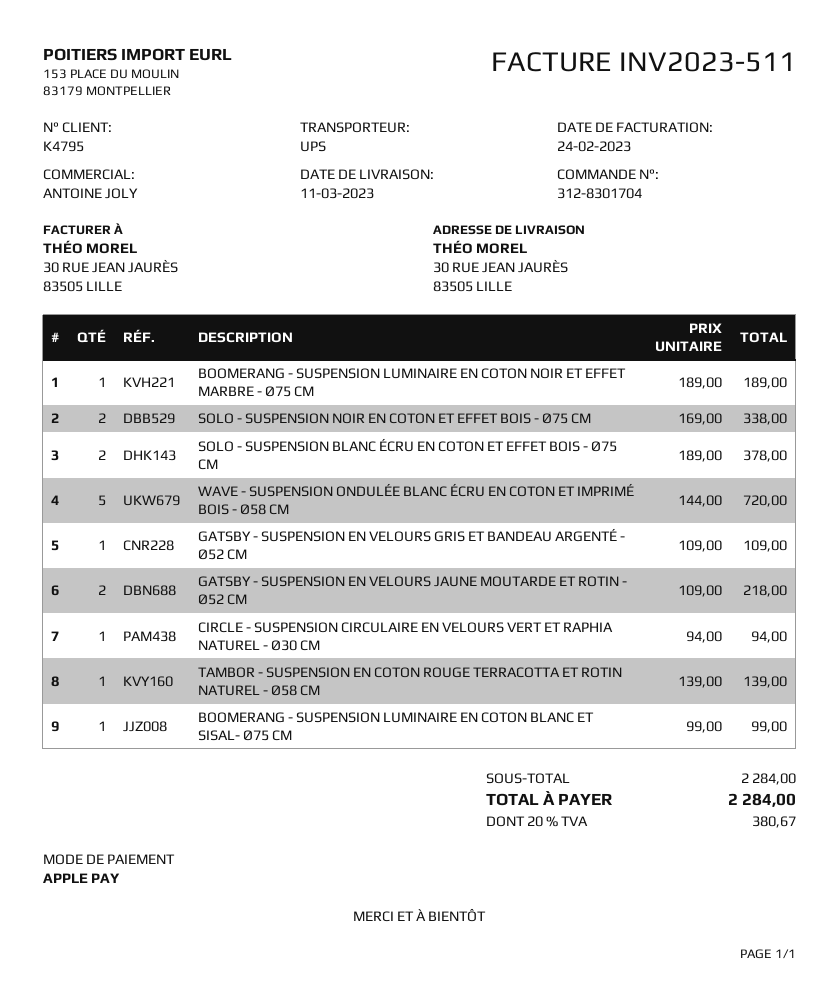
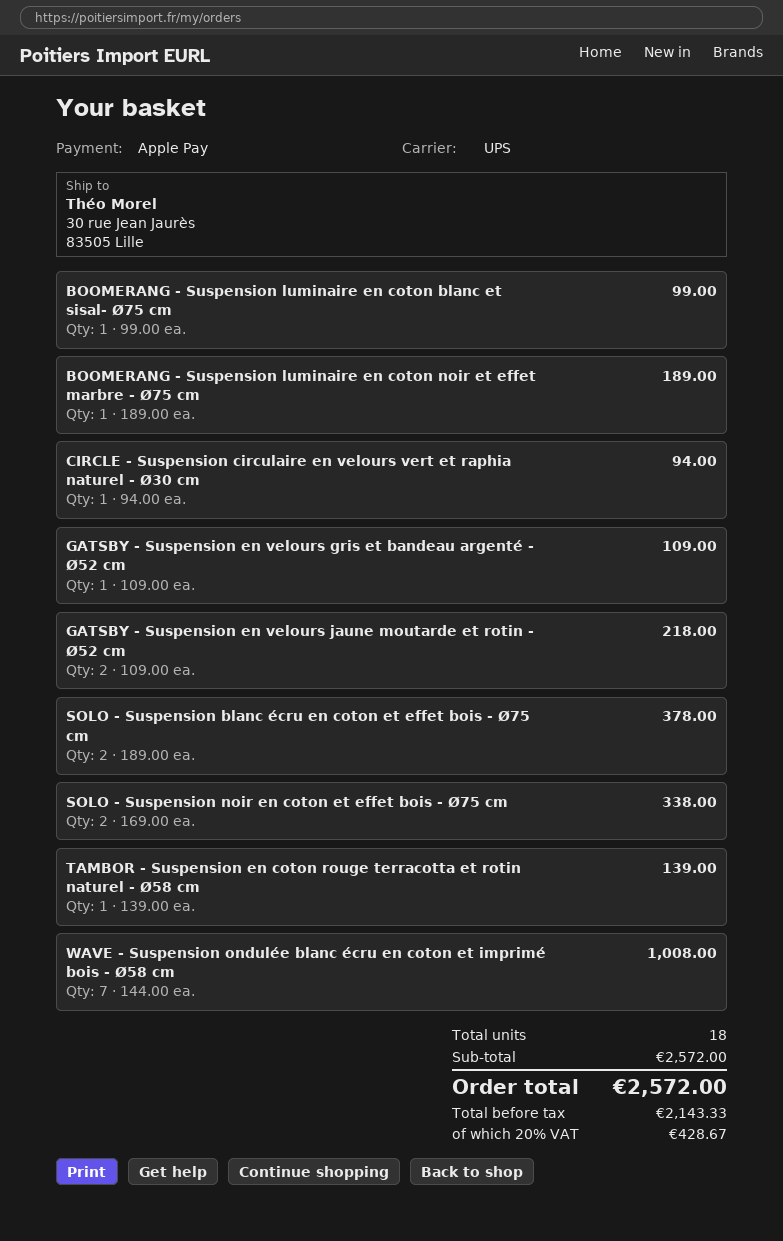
WAVE - SUSPENSION ONDULÉE BLANC ÉCRU EN COTON ET IMPRIMÉ BOIS - Ø58 CM: 5 x 144.00 = 720.00 -> 7 x 144.00 = 1008.00
subtotal: 2284.00 -> 2572.00
tax: 20% = 380.67 -> 20% = 428.67
total: 2284.00 -> 2572.00

